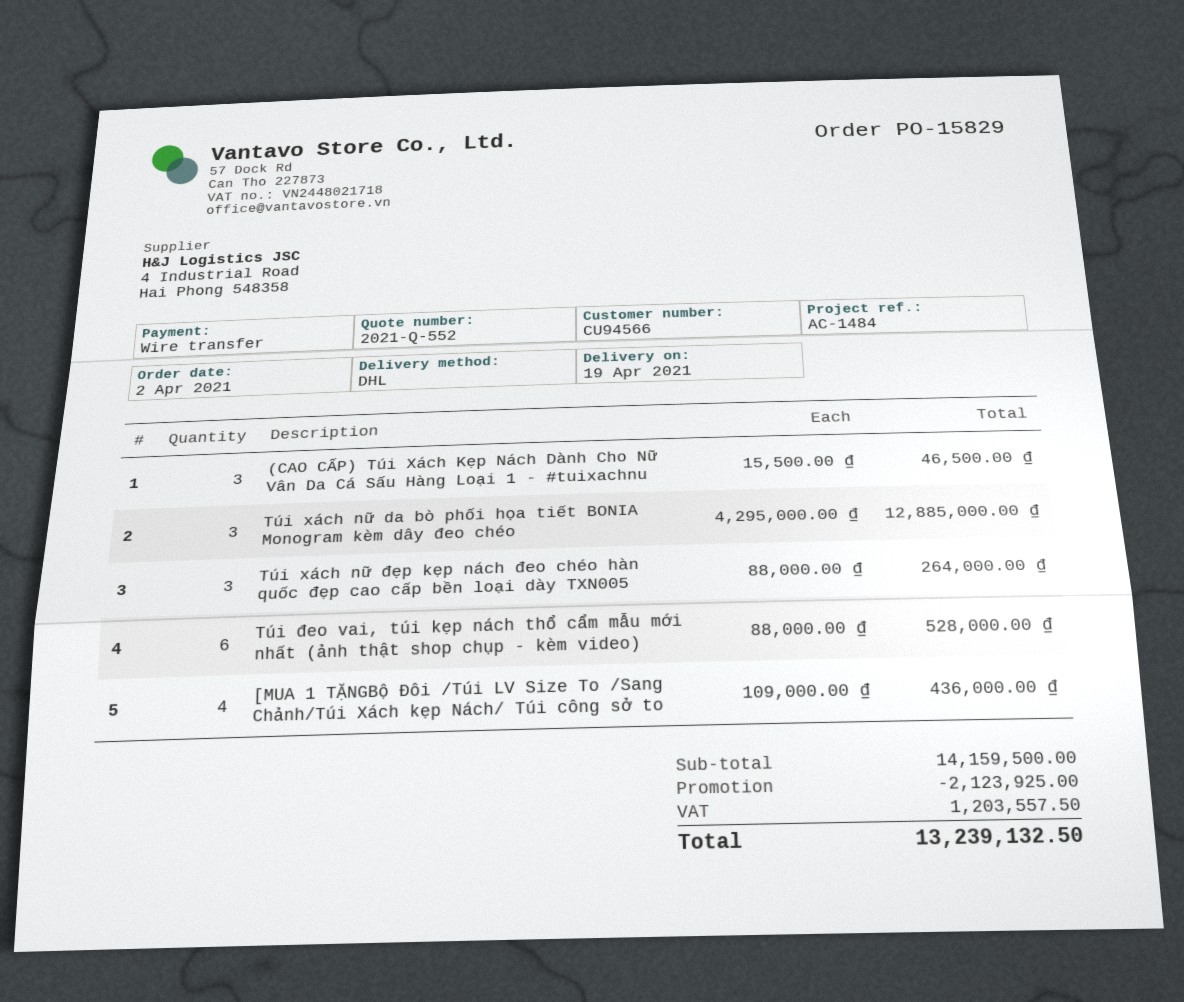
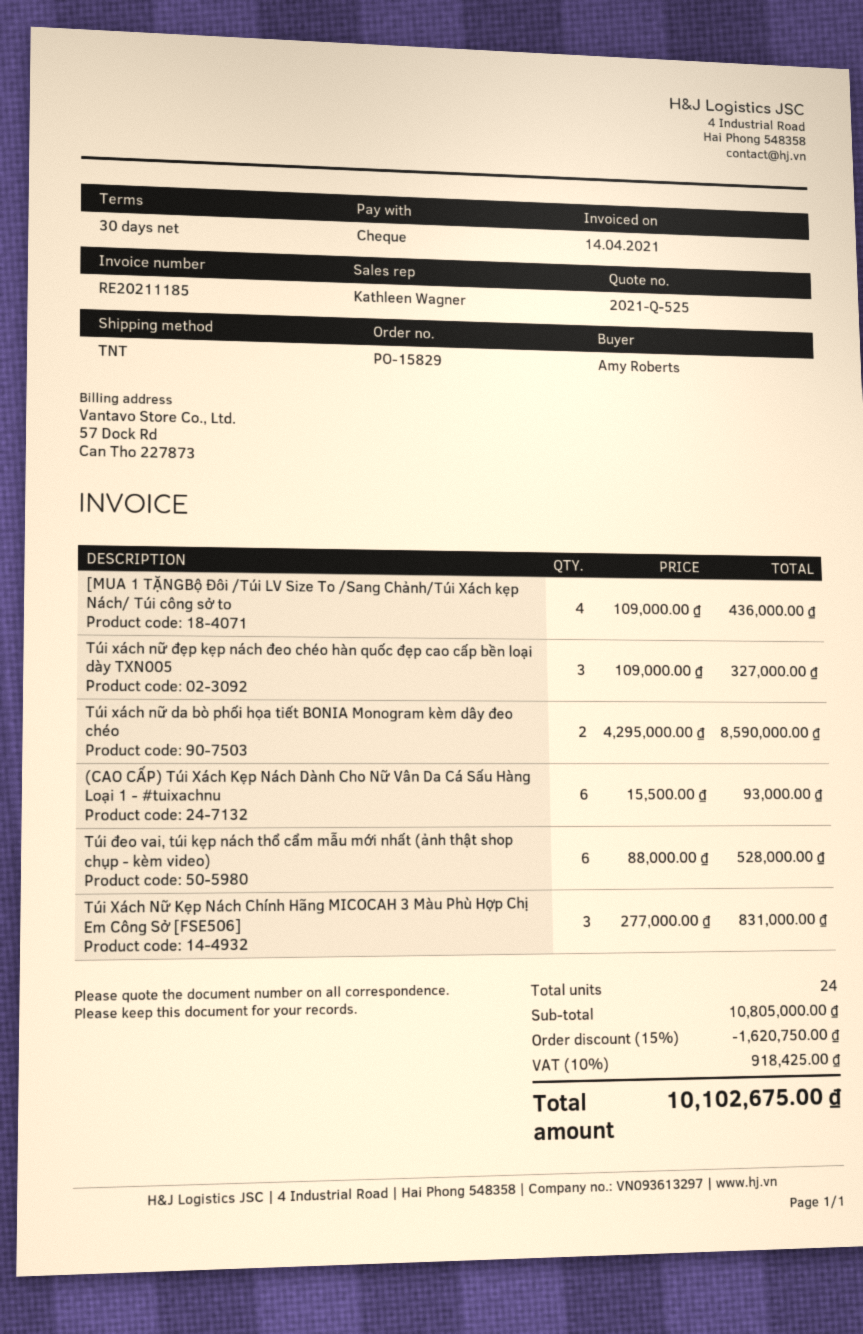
quote number: 2021-Q-552 -> 2021-Q-525
payment method: bank transfer -> cheque
shipping method: DHL -> TNT
(CAO CẤP) Túi Xách Kẹp Nách Dành Cho Nữ Vân Da Cá Sấu Hàng Loại 1 - #tuixachnu: 3 x 15500.00 = 46500.00 -> 6 x 15500.00 = 93000.00
Túi xách nữ da bò phối họa tiết BONIA Monogram kèm dây đeo chéo: 3 x 4295000.00 = 12885000.00 -> 2 x 4295000.00 = 8590000.00
Túi xách nữ đẹp kẹp nách đeo chéo hàn quốc đẹp cao cấp bền loại dày TXN005: 3 x 88000.00 = 264000.00 -> 3 x 109000.00 = 327000.00
Túi Xách Nữ Kẹp Nách Chính Hãng MICOCAH 3 Màu Phù Hợp Chị Em Công Sở [FSE506]: none -> 3 x 277000.00 = 831000.00
subtotal: 14159500.00 -> 10805000.00
discount: 2123925.00 -> 1620750.00
tax: 1203557.50 -> 918425.00
total: 13239132.50 -> 10102675.00

